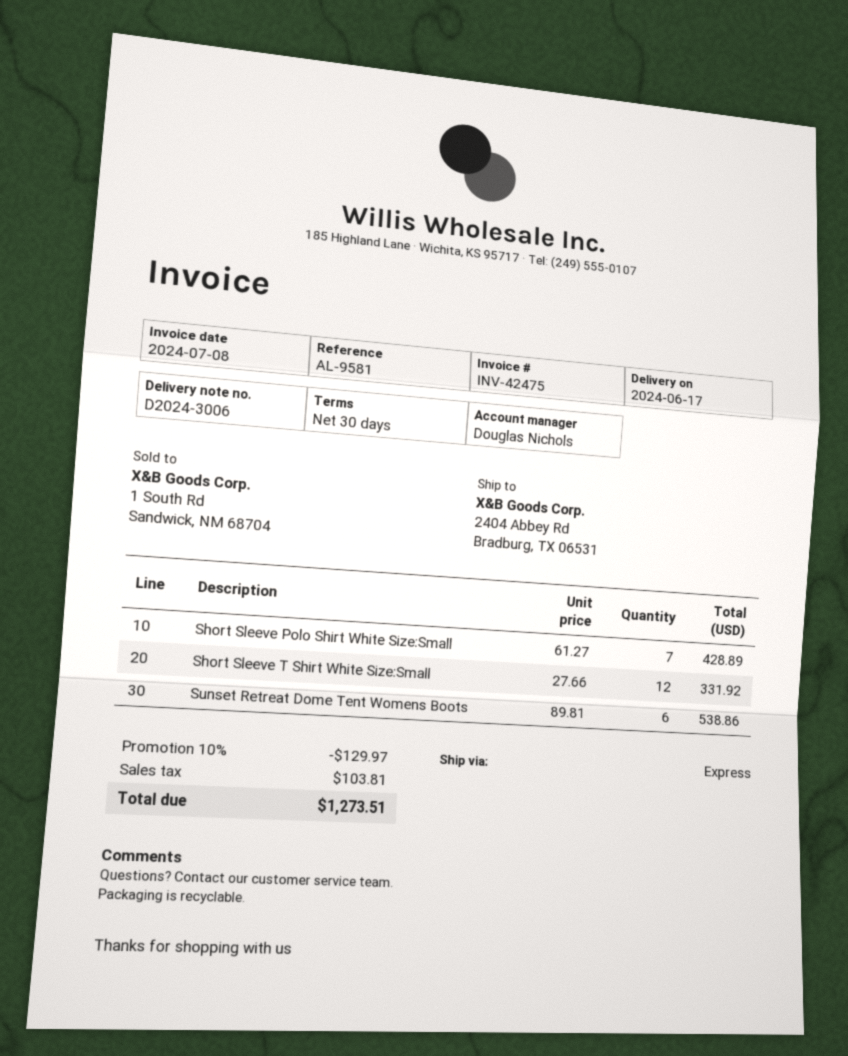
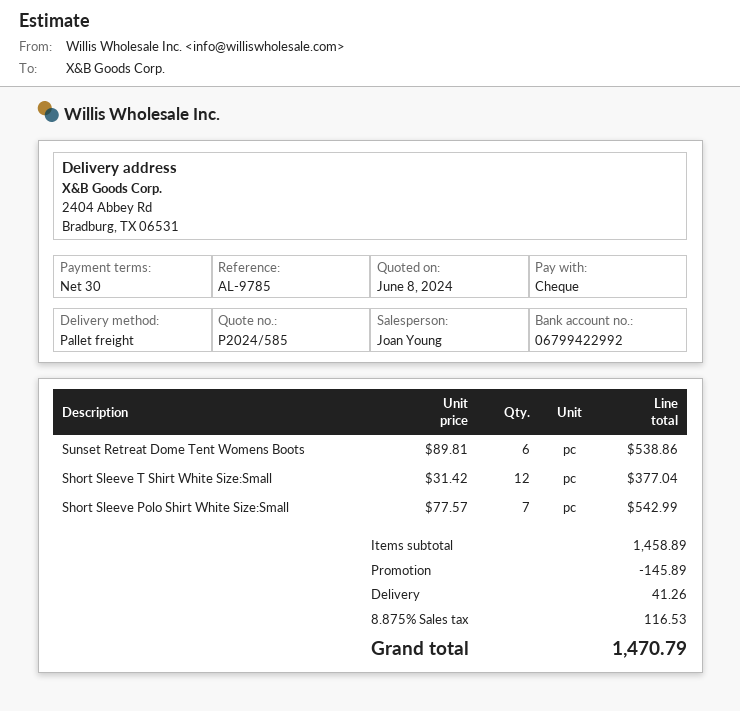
reference: AL-9581 -> AL-9785
sales rep: Douglas Nichols -> Joan Young
shipping method: express -> pallet freight
Short Sleeve Polo Shirt White Size:Small: 7 x 61.27 = 428.89 -> 7 x 77.57 = 542.99
Short Sleeve T Shirt White Size:Small: 12 x 27.66 = 331.92 -> 12 x 31.42 = 377.04
discount: 129.97 -> 145.89
shipping: none -> 41.26
tax: 103.81 -> 116.53
total: 1273.51 -> 1470.79

